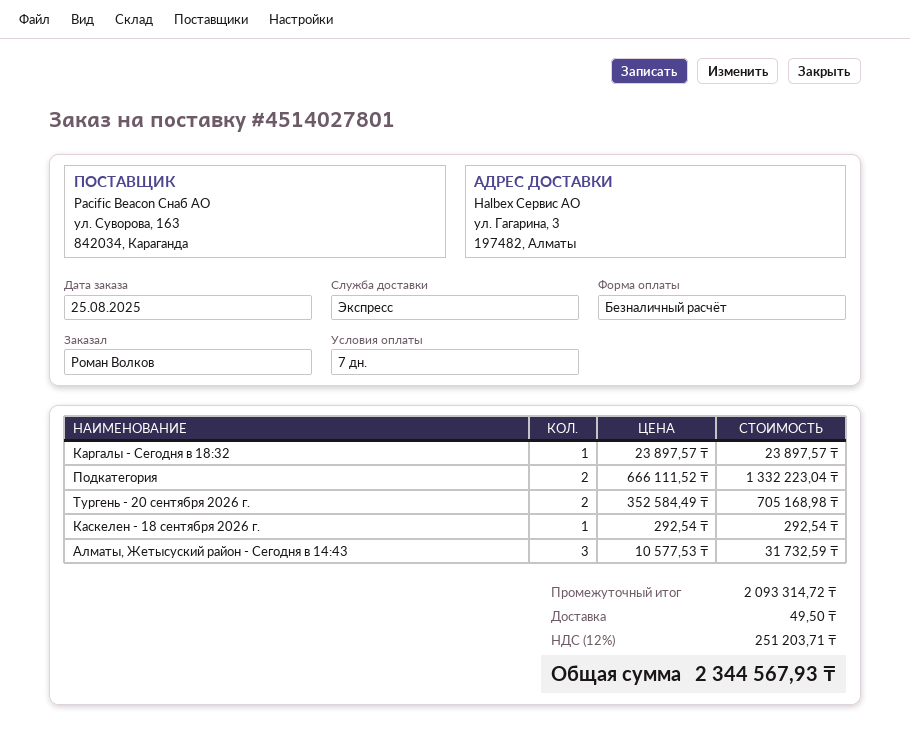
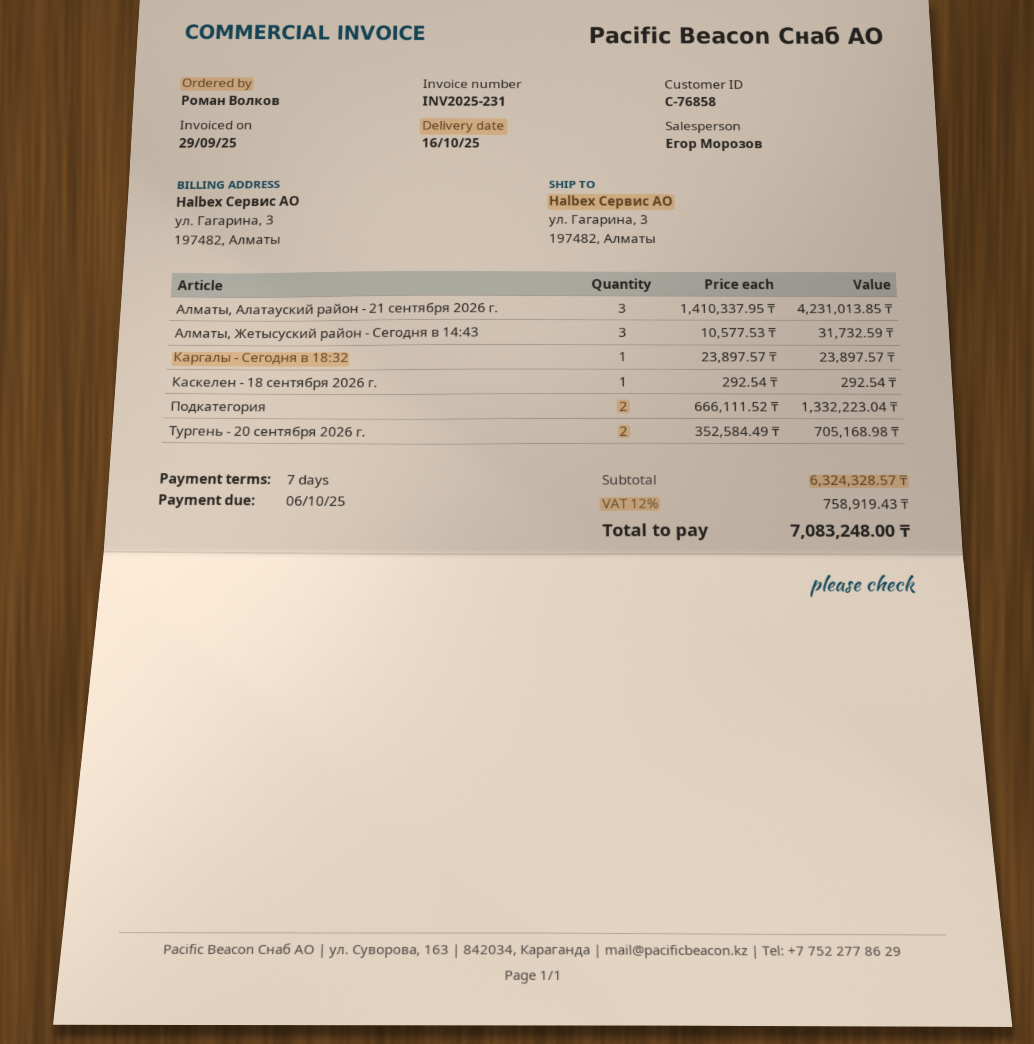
Алматы, Алатауский район - 21 сентября 2026 г.: none -> 3 x 1410337.95 = 4231013.85
subtotal: 2093314.72 -> 6324328.57
shipping: 49.50 -> none
tax: 12% = 251203.71 -> 12% = 758919.43
total: 2344567.93 -> 7083248.00

